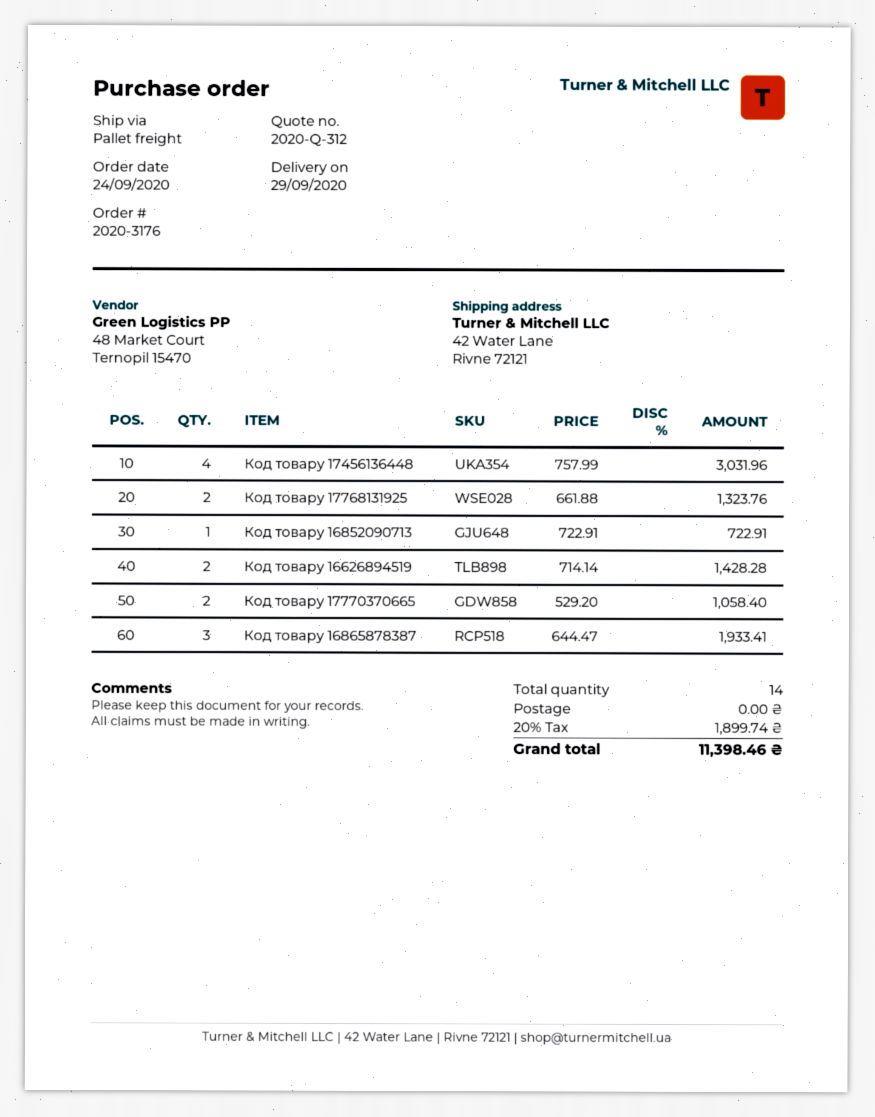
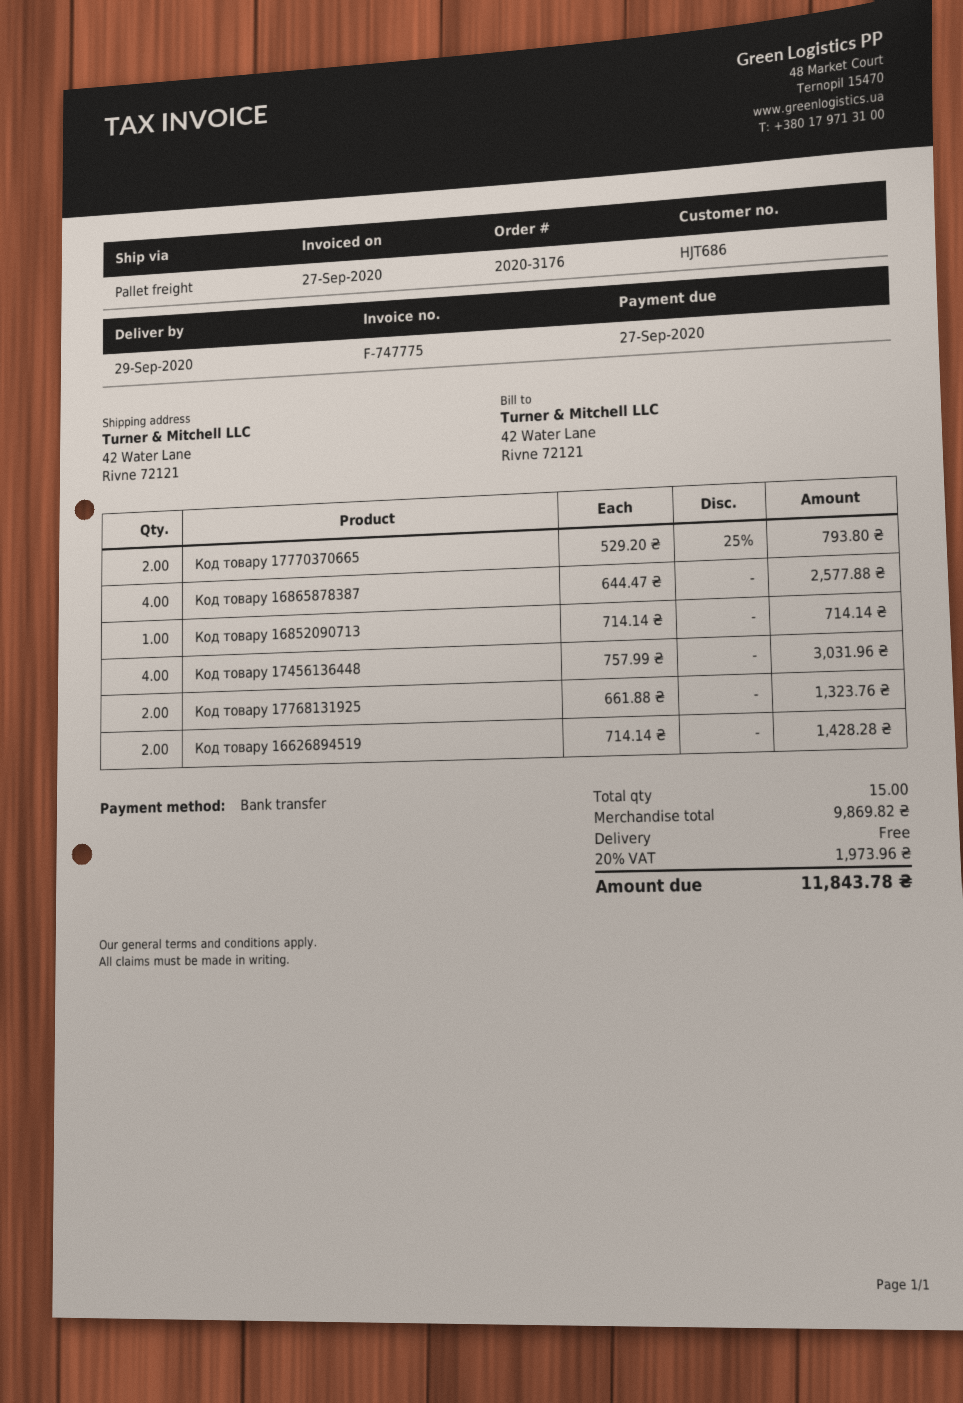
Код товару 16852090713: 1 x 722.91 = 722.91 -> 1 x 714.14 = 714.14
Код товару 17770370665: 2 x 529.20 = 1058.40 -> 2 x 529.20 - 25% = 793.80
Код товару 16865878387: 3 x 644.47 = 1933.41 -> 4 x 644.47 = 2577.88
total quantity: 14 -> 15
tax: 20% = 1899.74 -> 20% = 1973.96
total: 11398.46 -> 11843.78

